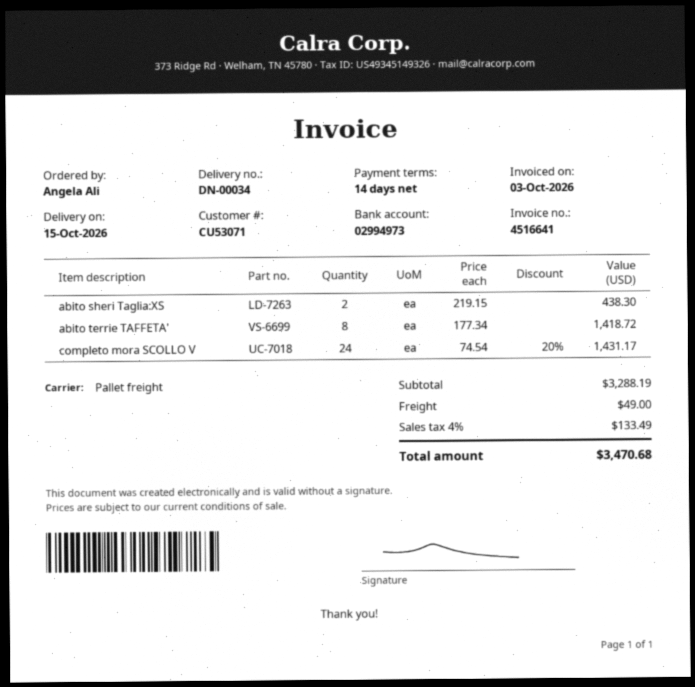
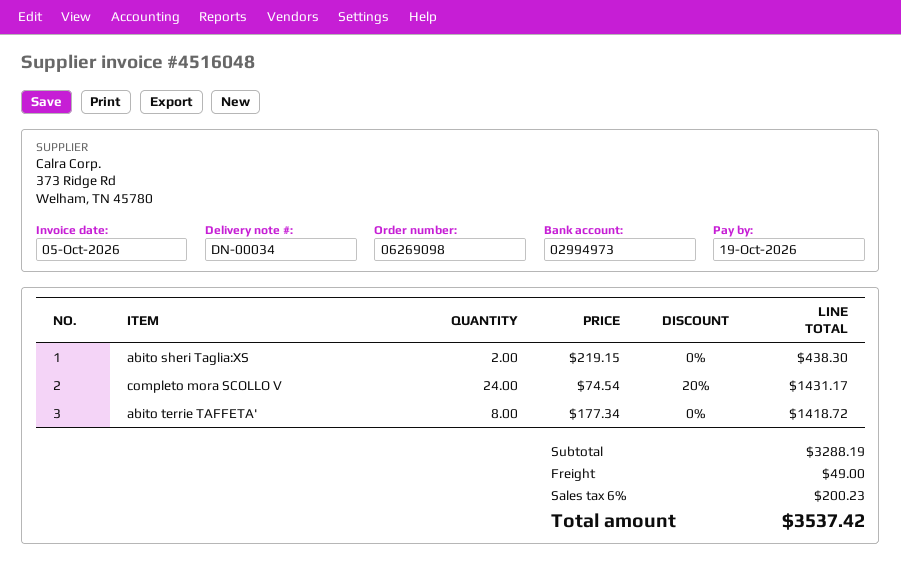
invoice number: 4516641 -> 4516048
invoice date: 2026-10-03 -> 2026-10-05
tax: 4% = 133.49 -> 6% = 200.23
total: 3470.68 -> 3537.42

